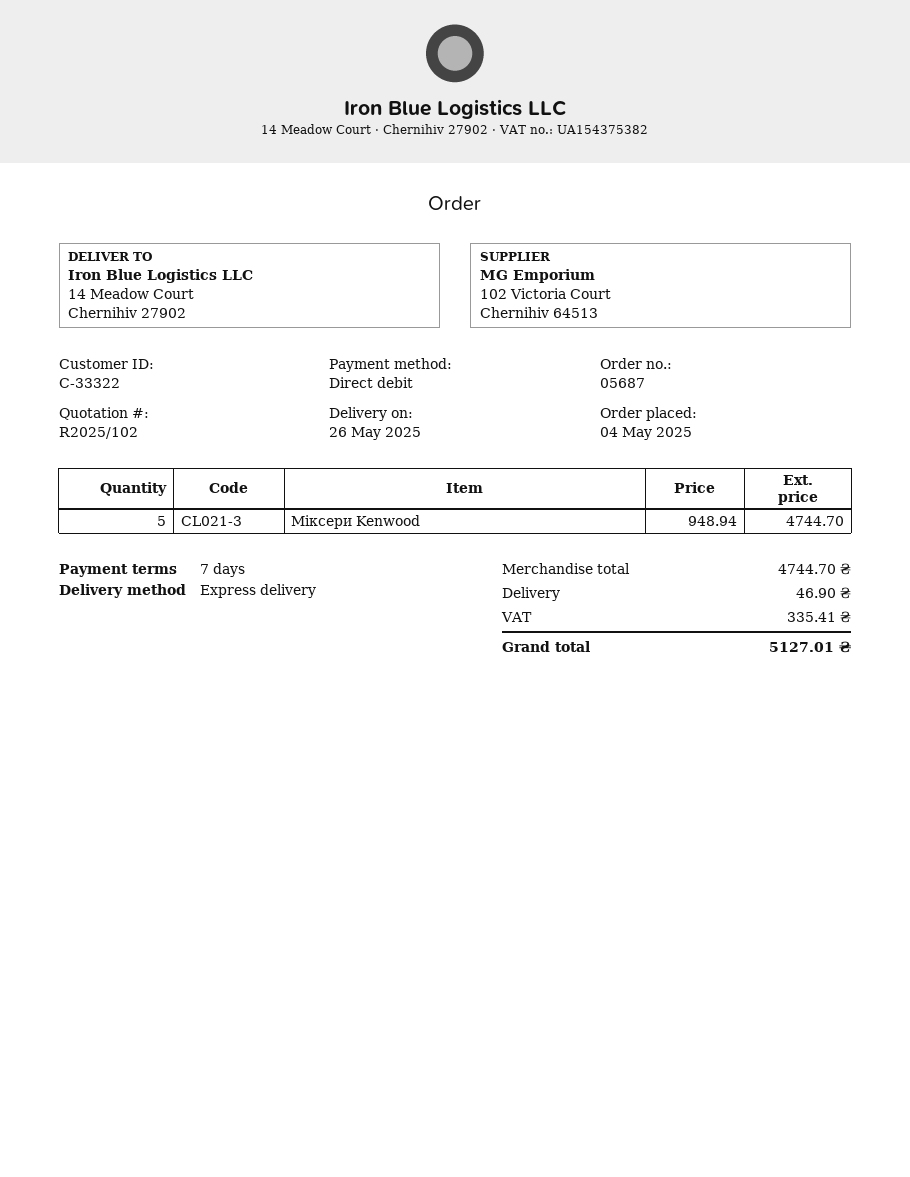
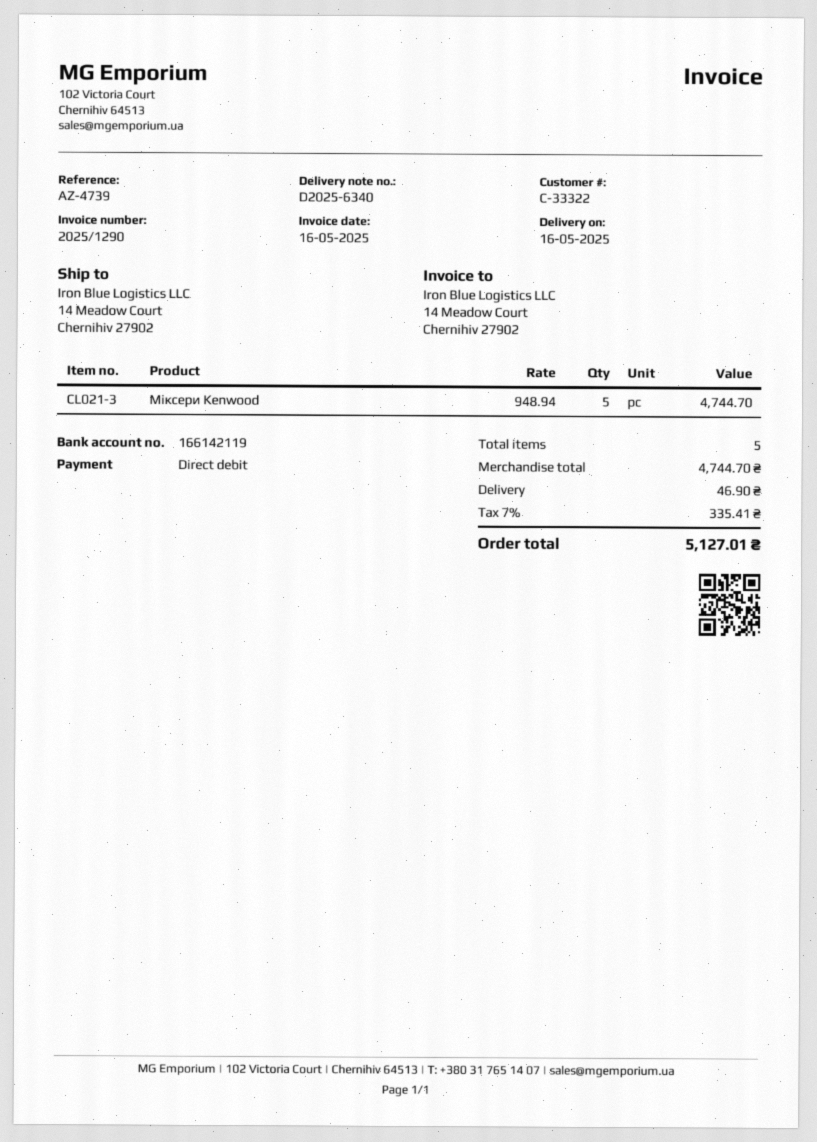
delivery date: 2025-05-26 -> 2025-05-16

